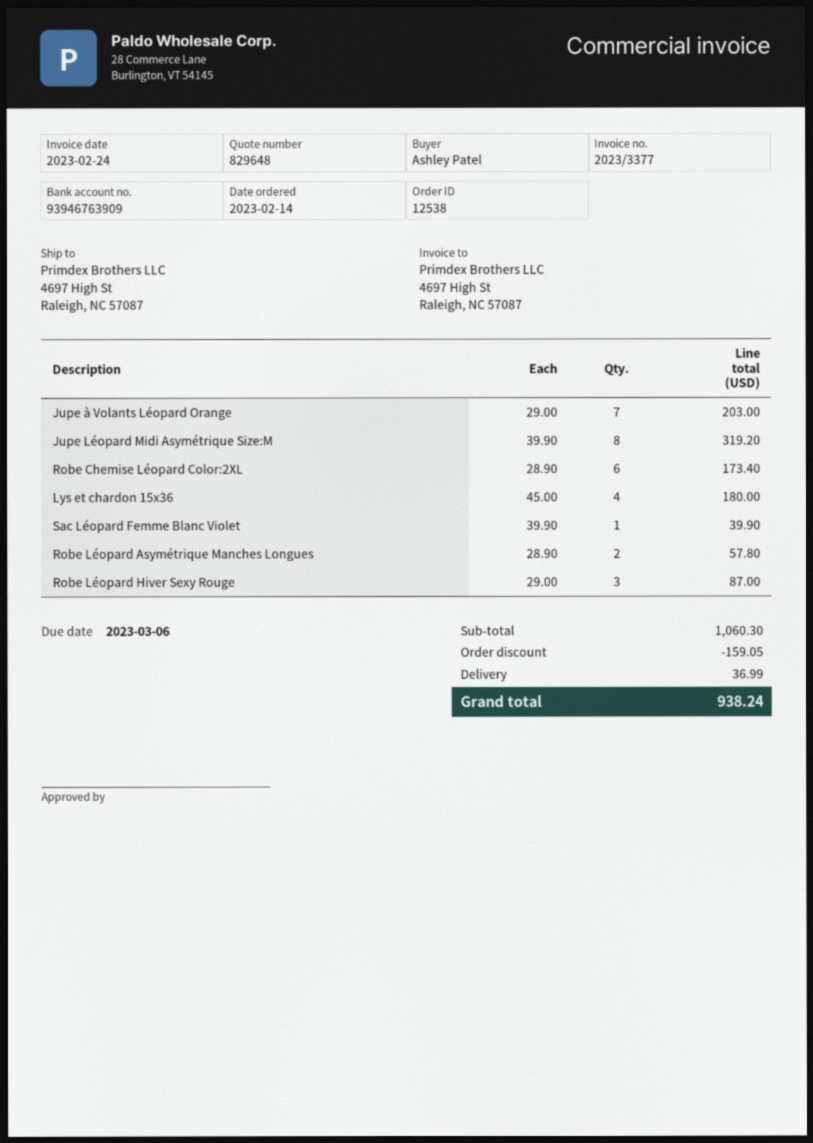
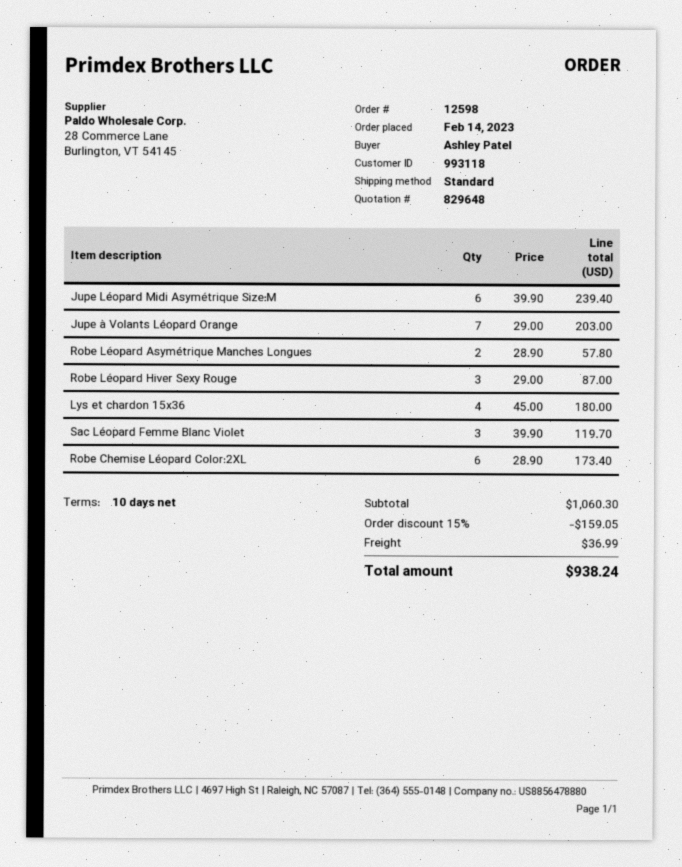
order number: 12538 -> 12598
Jupe Léopard Midi Asymétrique Size:M: 8 x 39.90 = 319.20 -> 6 x 39.90 = 239.40
Sac Léopard Femme Blanc Violet: 1 x 39.90 = 39.90 -> 3 x 39.90 = 119.70

